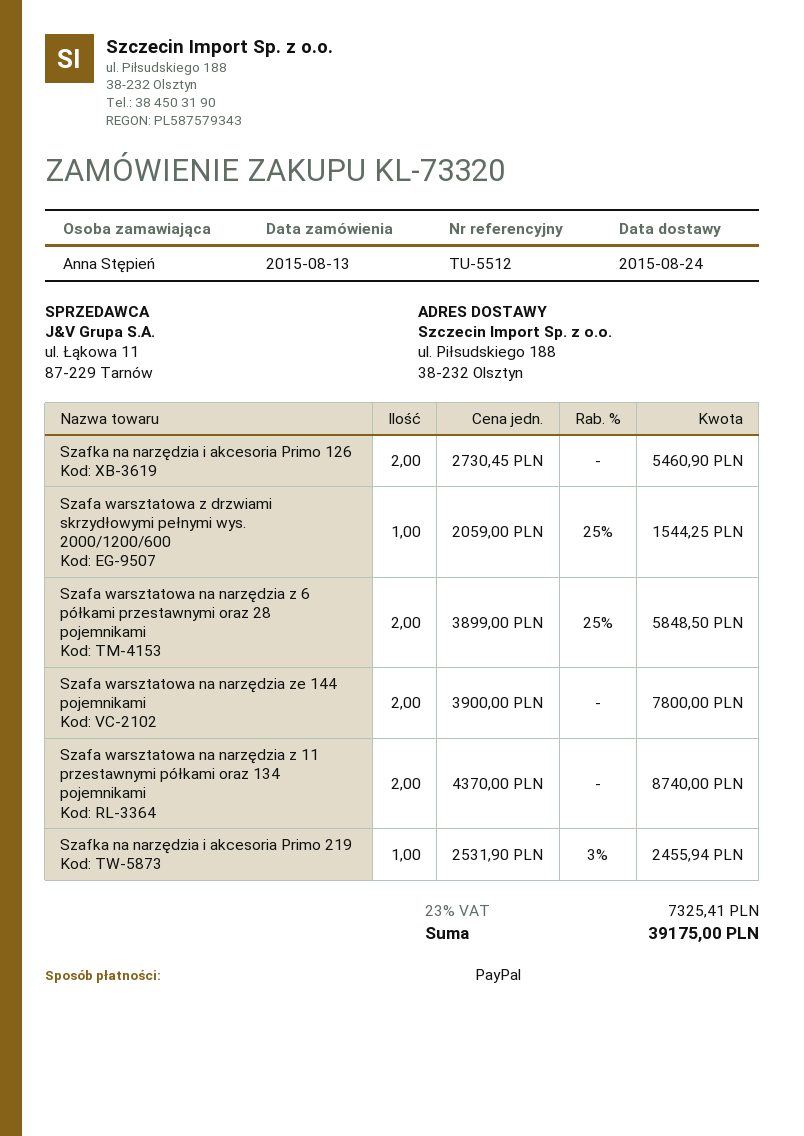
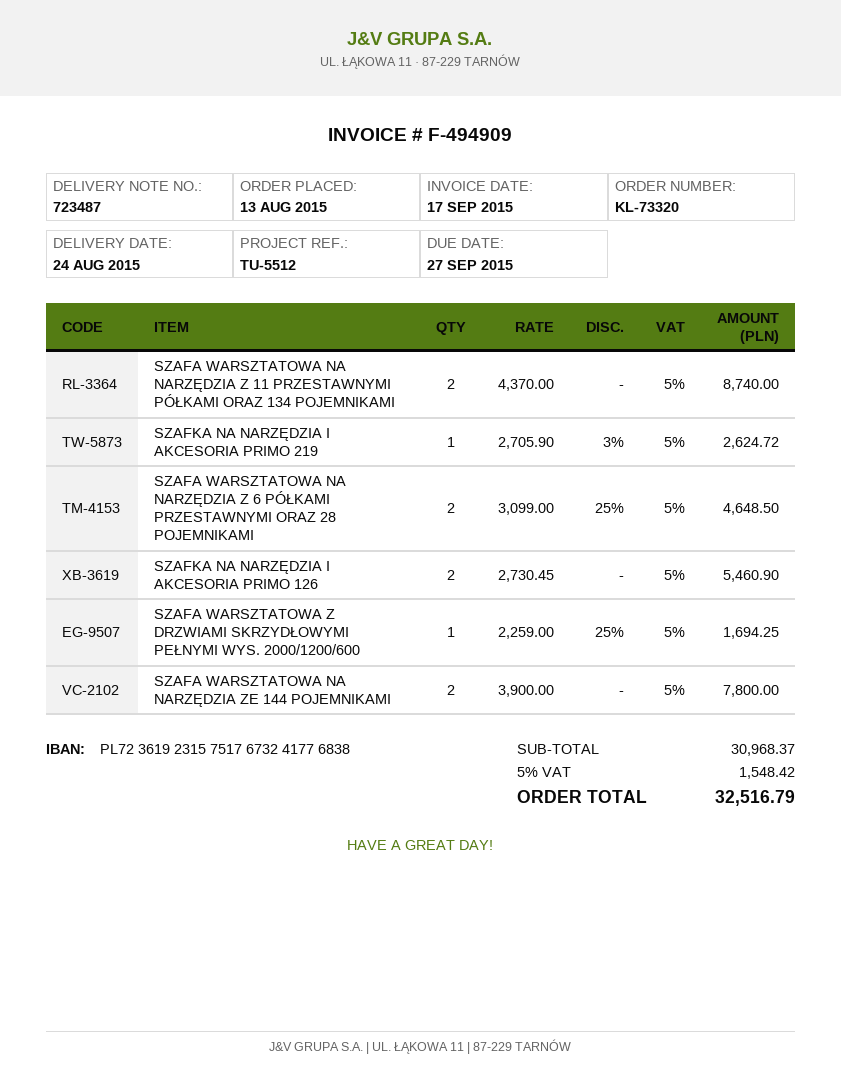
Szafa warsztatowa z drzwiami skrzydłowymi pełnymi wys. 2000/1200/600: 1 x 2059.00 - 25% = 1544.25 -> 1 x 2259.00 - 25% = 1694.25
Szafa warsztatowa na narzędzia z 6 półkami przestawnymi oraz 28 pojemnikami: 2 x 3899.00 - 25% = 5848.50 -> 2 x 3099.00 - 25% = 4648.50
Szafka na narzędzia i akcesoria Primo 219: 1 x 2531.90 - 3% = 2455.94 -> 1 x 2705.90 - 3% = 2624.72
tax: 23% = 7325.41 -> 5% = 1548.42
total: 39175.00 -> 32516.79

